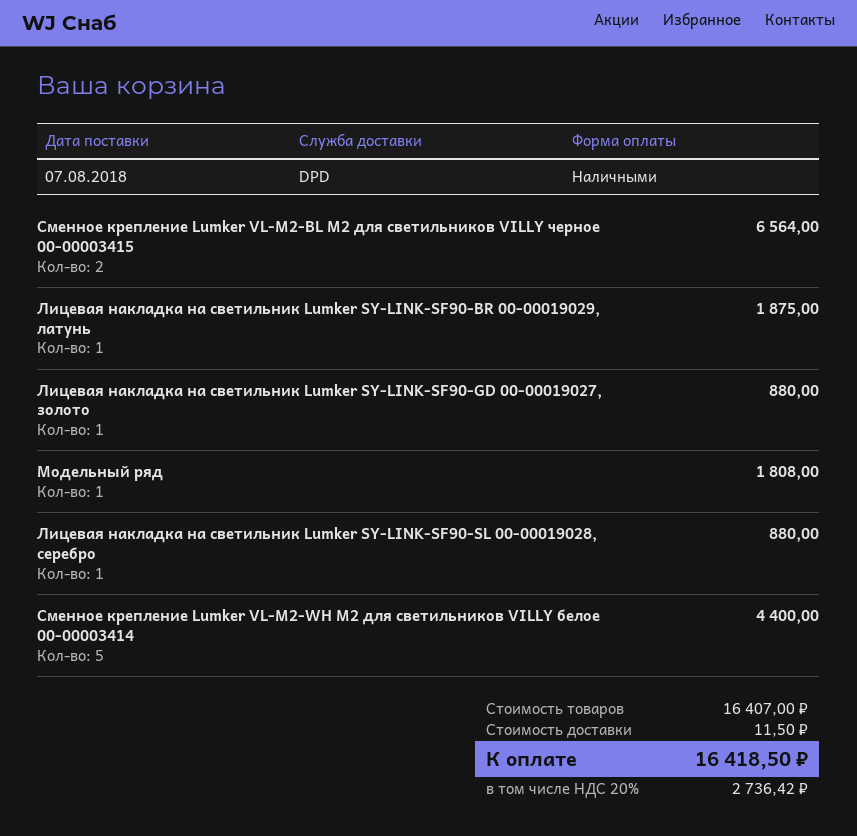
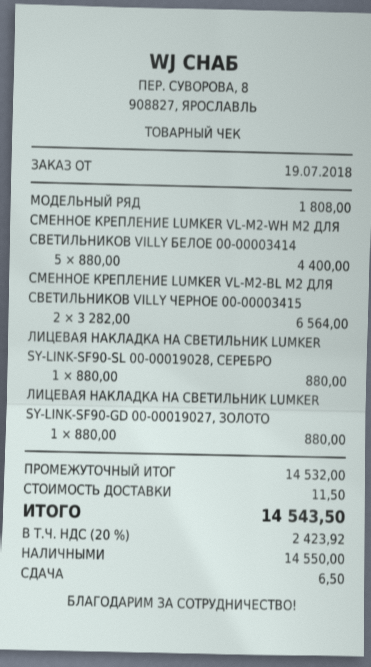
Лицевая накладка на светильник Lumker SY-LINK-SF90-BR 00-00019029, латунь: 1 for 1875.00 -> none
subtotal: 16407.00 -> 14532.00
tax: 20% = 2736.42 -> 20% = 2423.92
total: 16418.50 -> 14543.50

